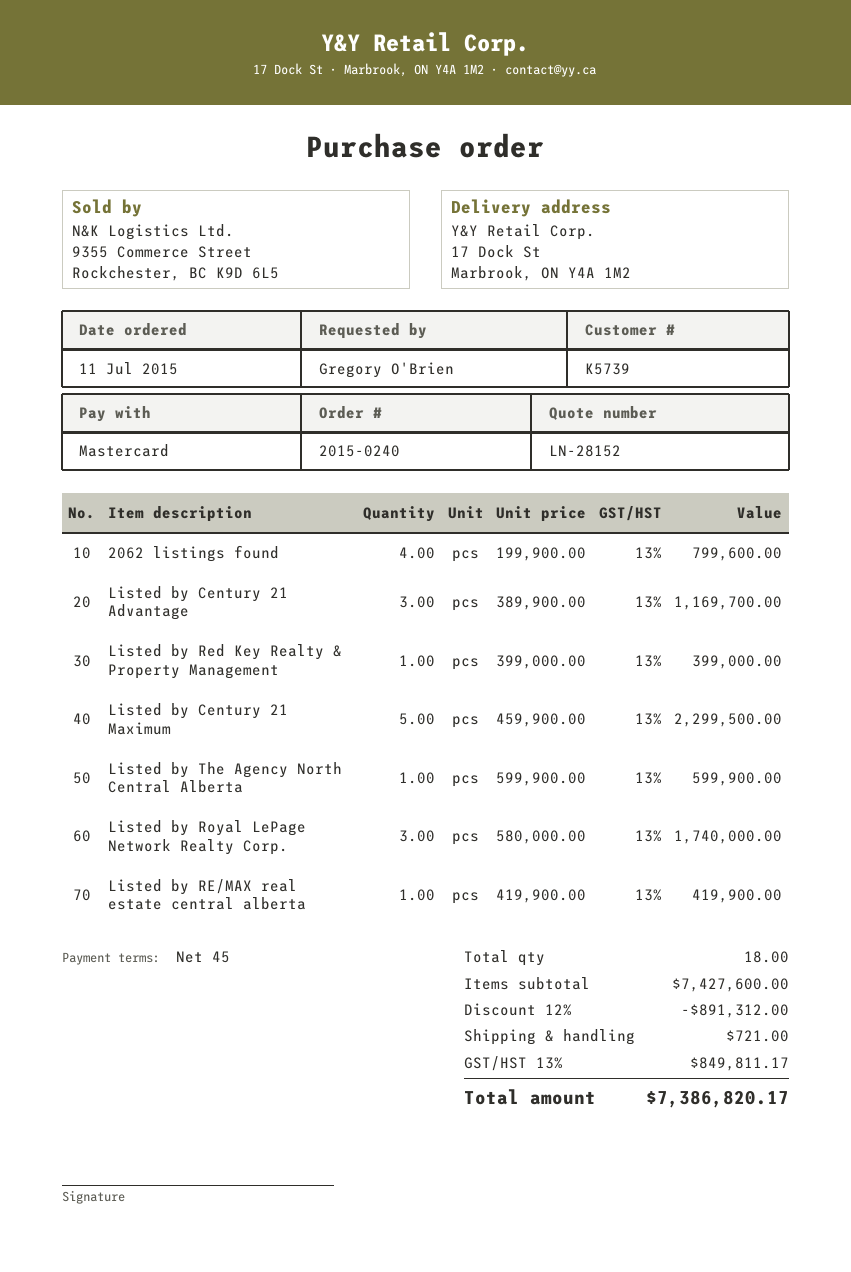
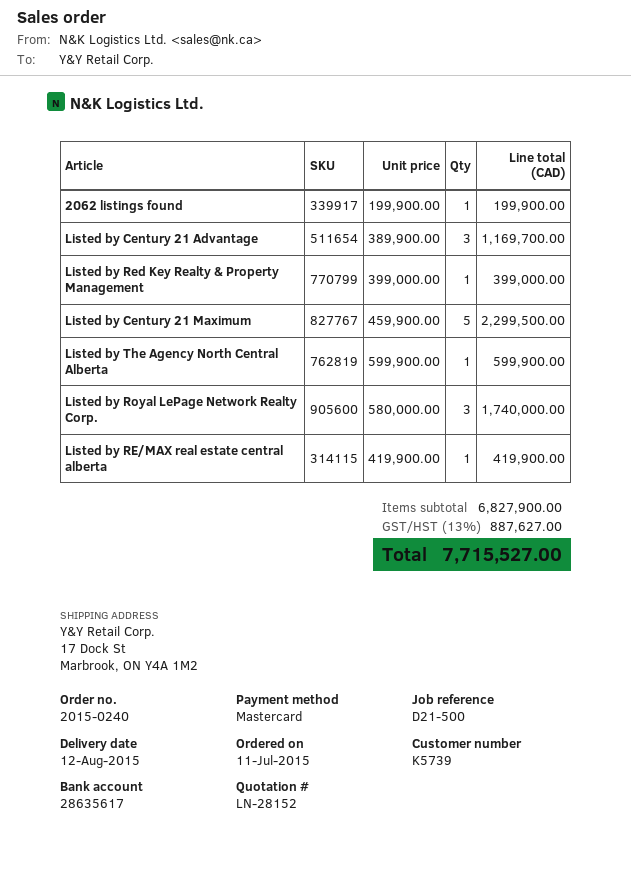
2062 listings found: 4 x 199900.00 = 799600.00 -> 1 x 199900.00 = 199900.00
subtotal: 7427600.00 -> 6827900.00
discount: 12% = 891312.00 -> none
shipping: 721.00 -> none
tax: 13% = 849811.17 -> 13% = 887627.00
total: 7386820.17 -> 7715527.00

